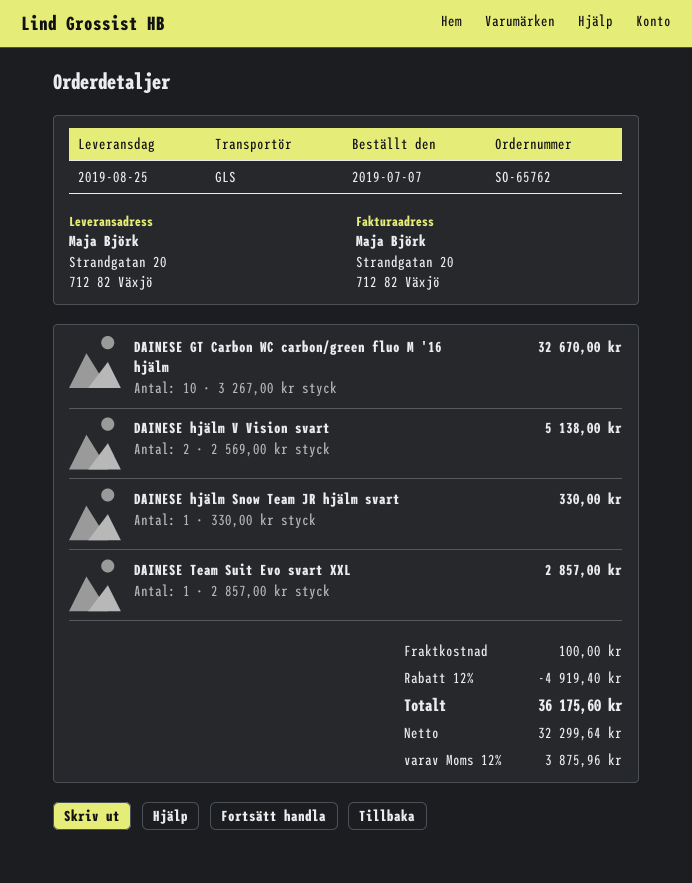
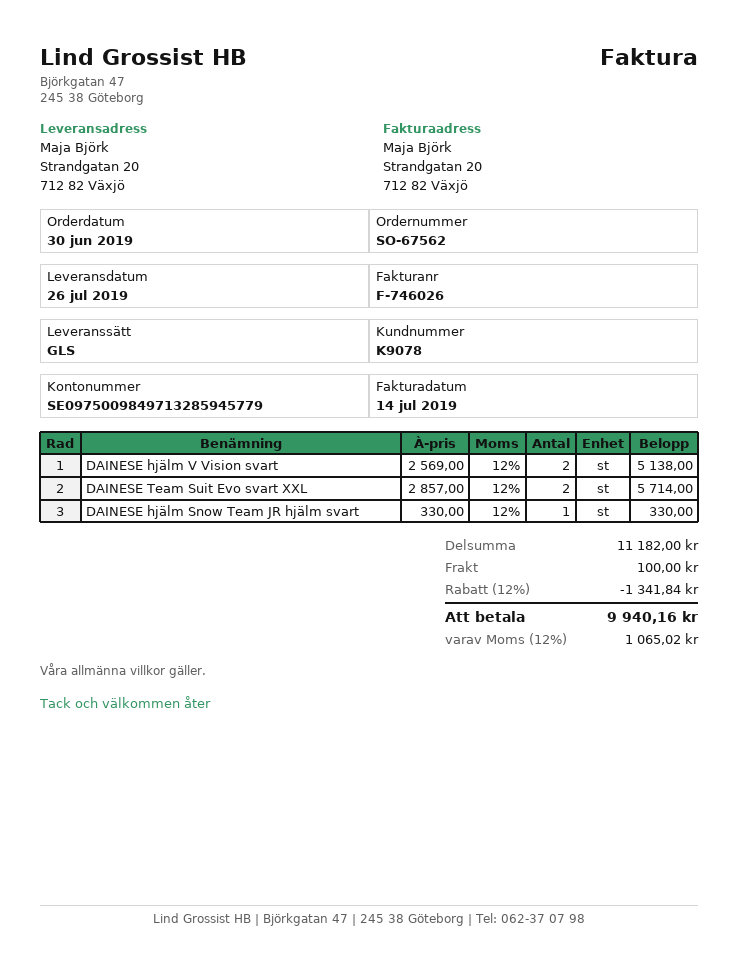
order number: SO-65762 -> SO-67562
order date: 2019-07-07 -> 2019-06-30
delivery date: 2019-08-25 -> 2019-07-26
DAINESE GT Carbon WC carbon/green fluo M '16 hjälm: 10 x 3267.00 = 32670.00 -> none
DAINESE Team Suit Evo svart XXL: 1 x 2857.00 = 2857.00 -> 2 x 2857.00 = 5714.00
discount: 12% = 4919.40 -> 12% = 1341.84
tax: 12% = 3875.96 -> 12% = 1065.02
total: 36175.60 -> 9940.16

